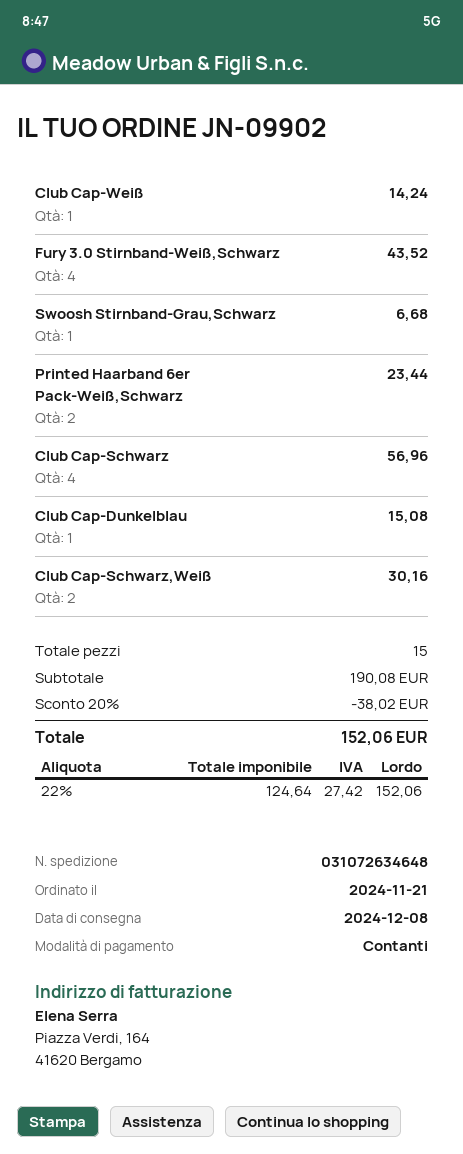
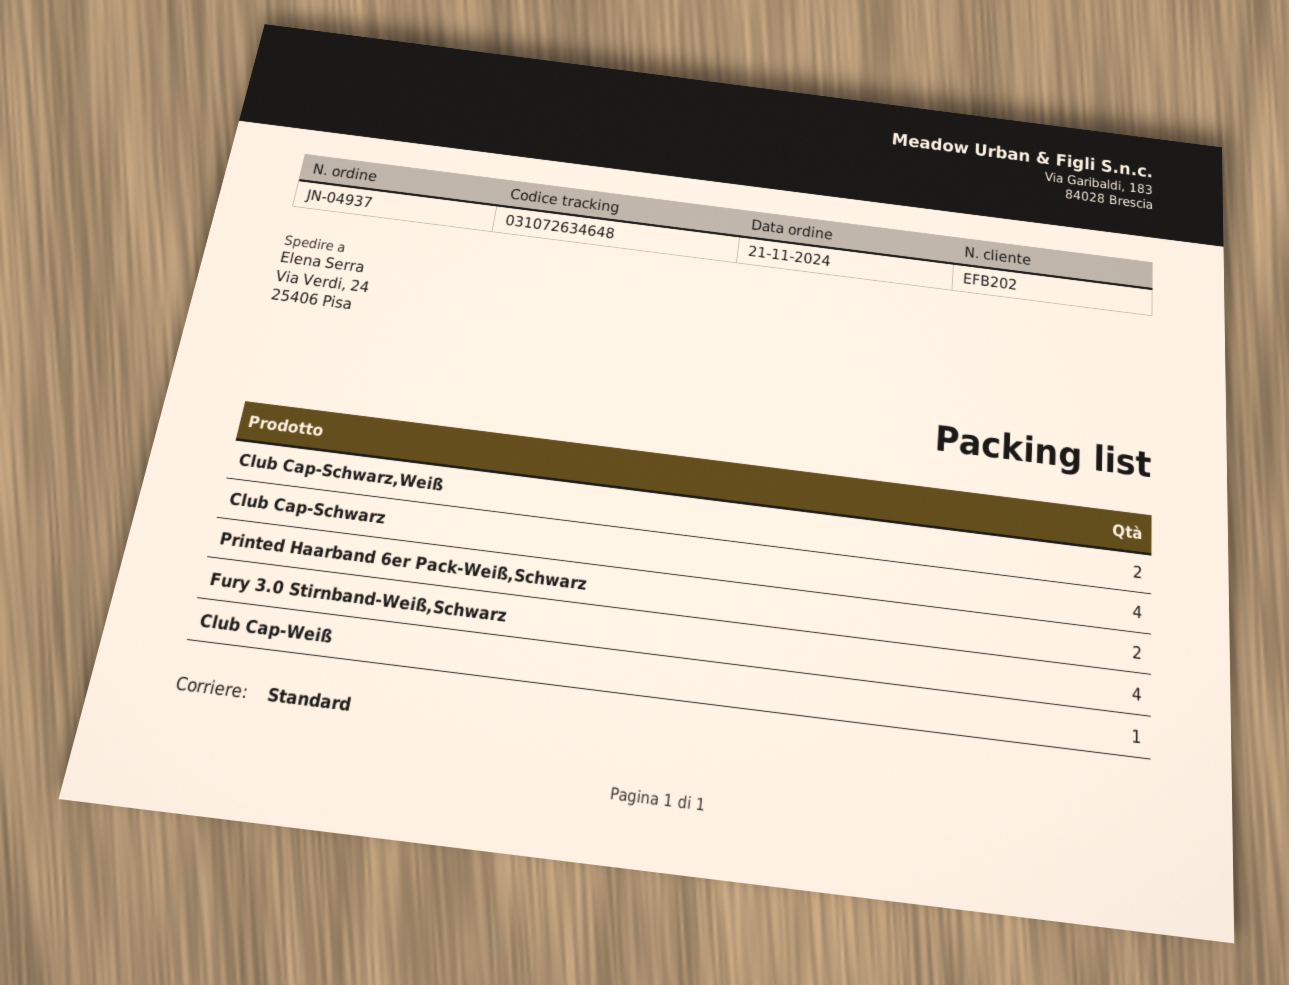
order number: JN-09902 -> JN-04937
Swoosh Stirnband-Grau,Schwarz: 1 -> none
Club Cap-Dunkelblau: 1 -> none

